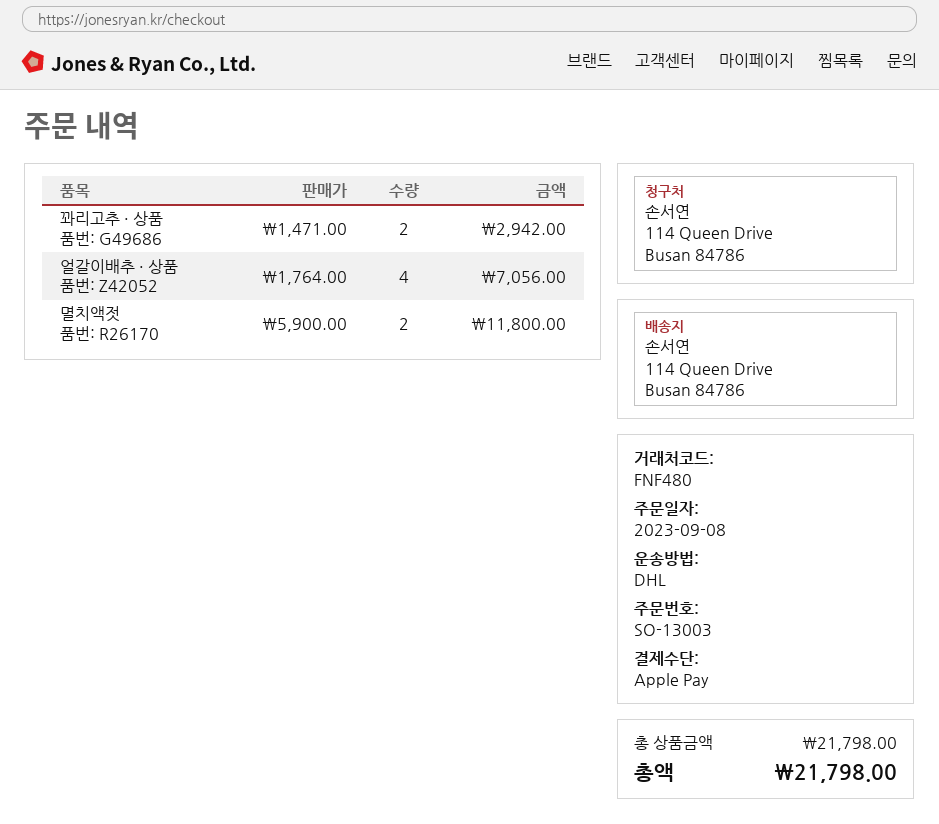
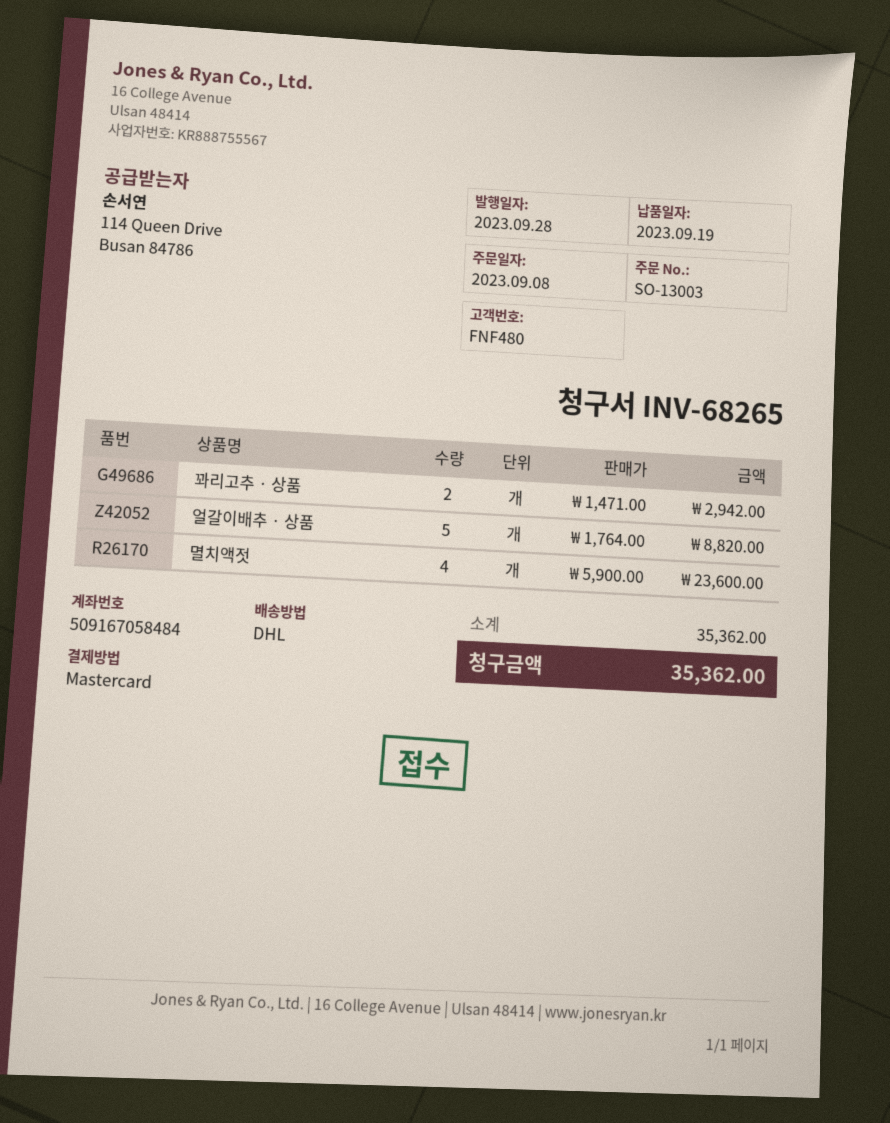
payment method: Apple Pay -> Mastercard
얼갈이배추 · 상품: 4 x 1764.00 = 7056.00 -> 5 x 1764.00 = 8820.00
멸치액젓: 2 x 5900.00 = 11800.00 -> 4 x 5900.00 = 23600.00
subtotal: 21798.00 -> 35362.00
total: 21798.00 -> 35362.00

